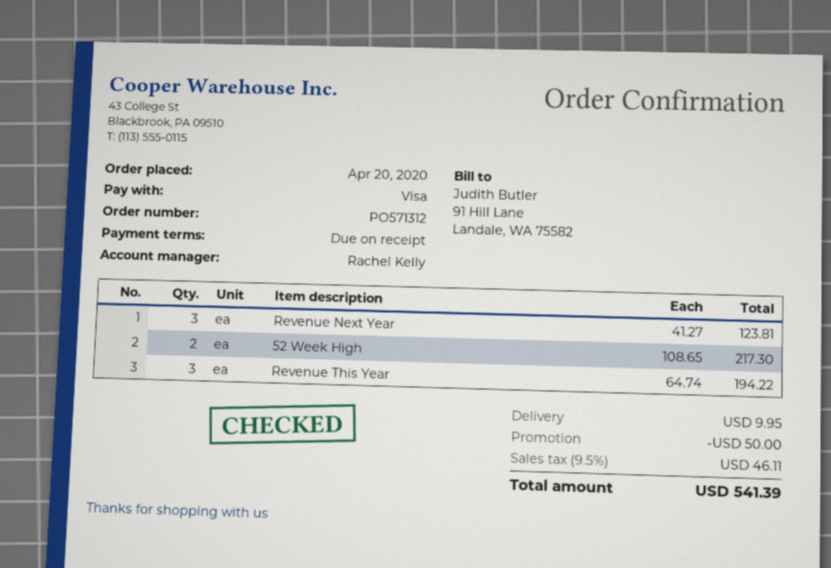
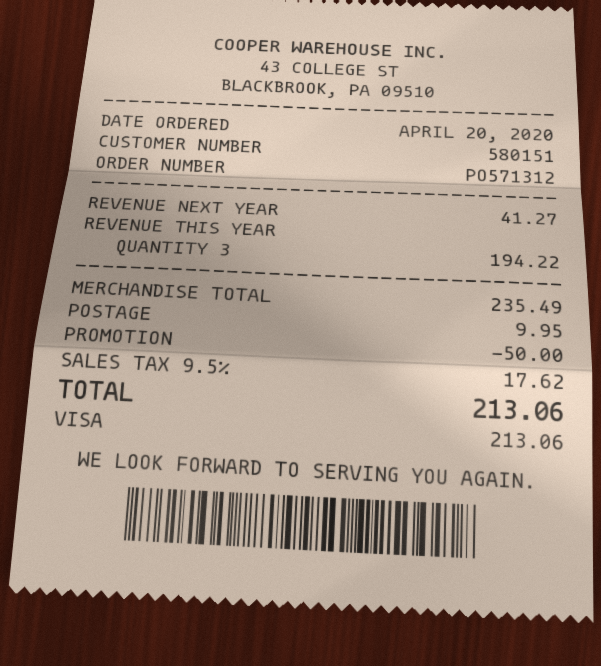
Revenue Next Year: 3 for 123.81 -> 1 for 41.27
52 Week High: 2 for 217.30 -> none
tax: 9.5% = 46.11 -> 9.5% = 17.62
total: 541.39 -> 213.06

